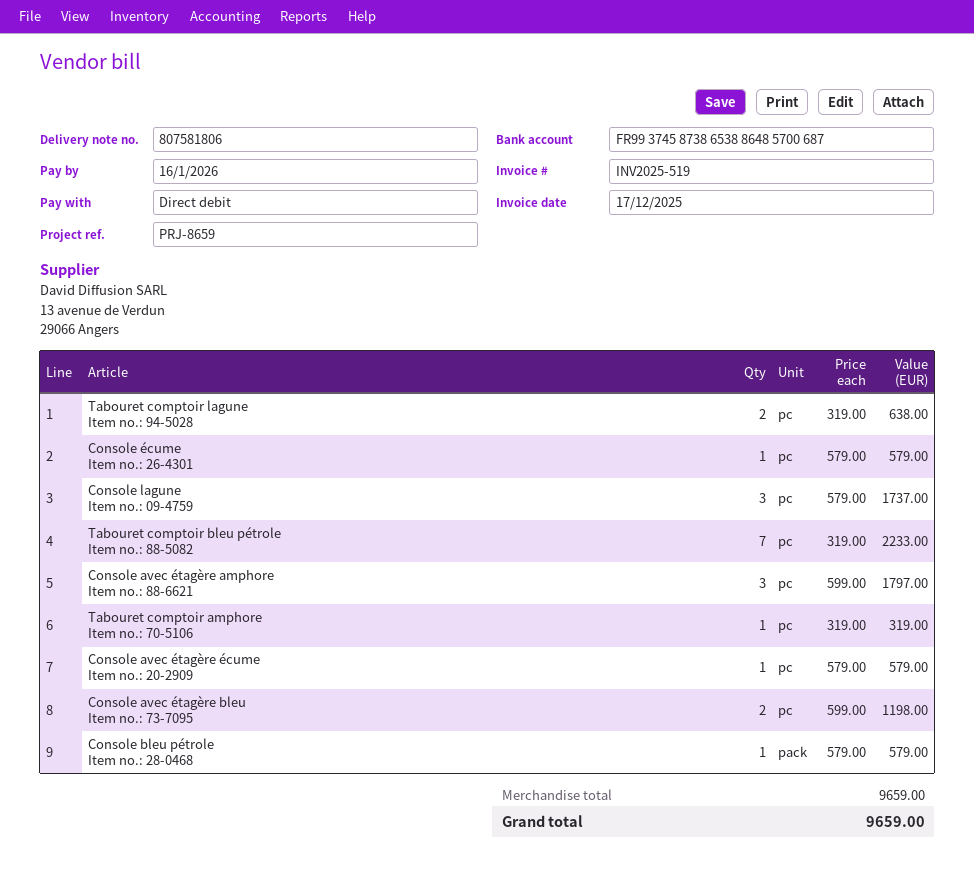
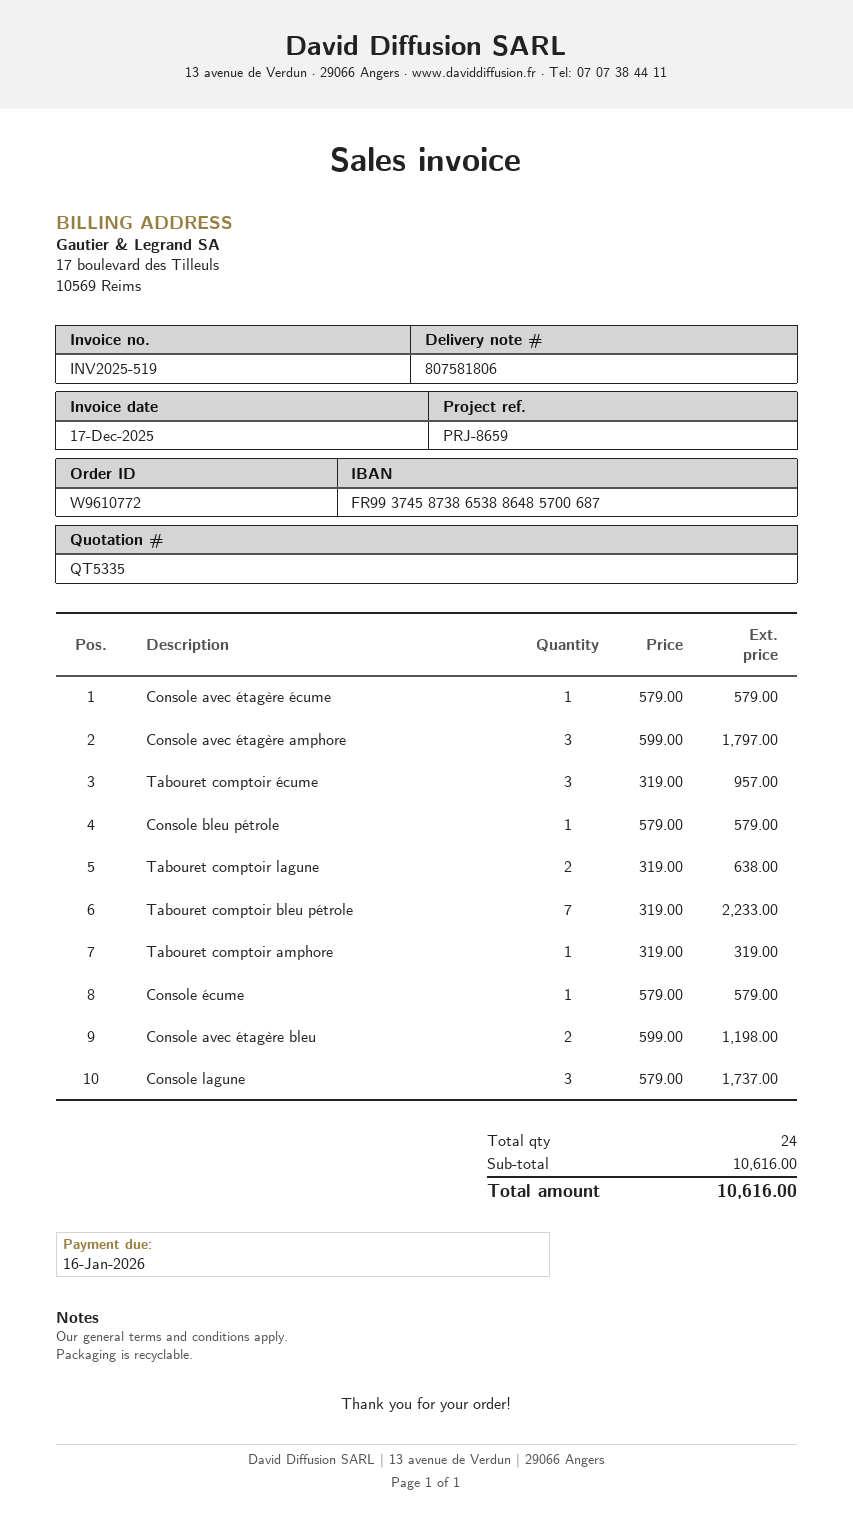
Tabouret comptoir écume: none -> 3 x 319.00 = 957.00
subtotal: 9659.00 -> 10616.00
total: 9659.00 -> 10616.00

